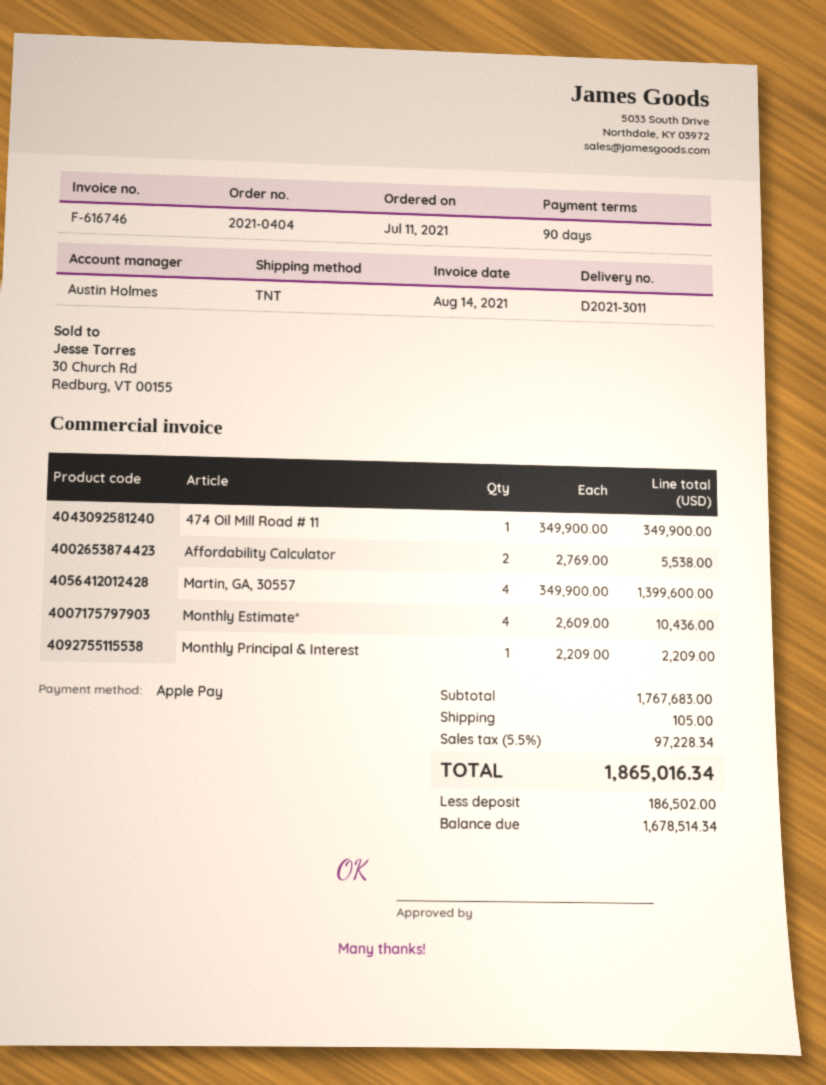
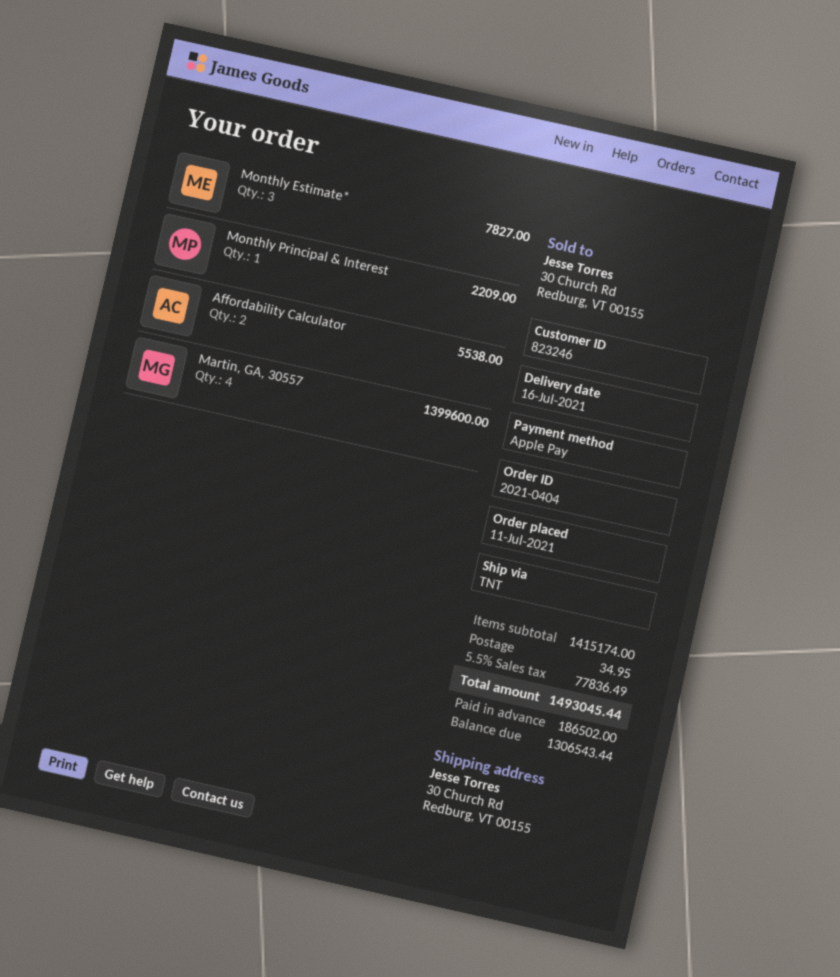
474 Oil Mill Road # 11: 1 for 349900.00 -> none
Monthly Estimate*: 4 for 10436.00 -> 3 for 7827.00
subtotal: 1767683.00 -> 1415174.00
shipping: 105.00 -> 34.95
tax: 5.5% = 97228.34 -> 5.5% = 77836.49
total: 1865016.34 -> 1493045.44
balance: 1678514.34 -> 1306543.44

